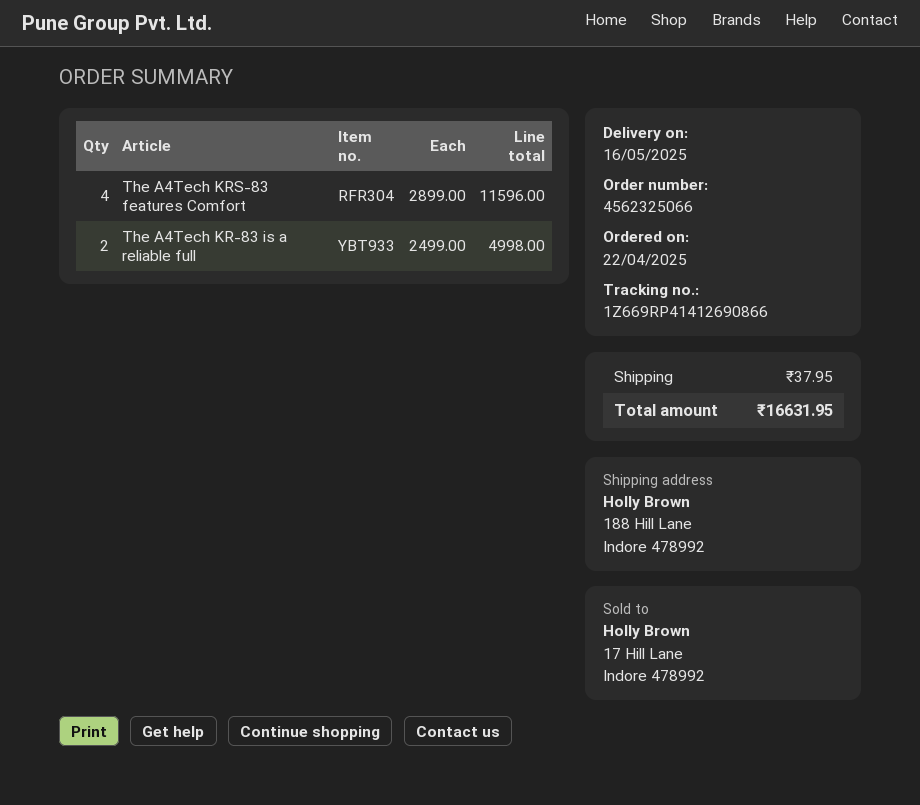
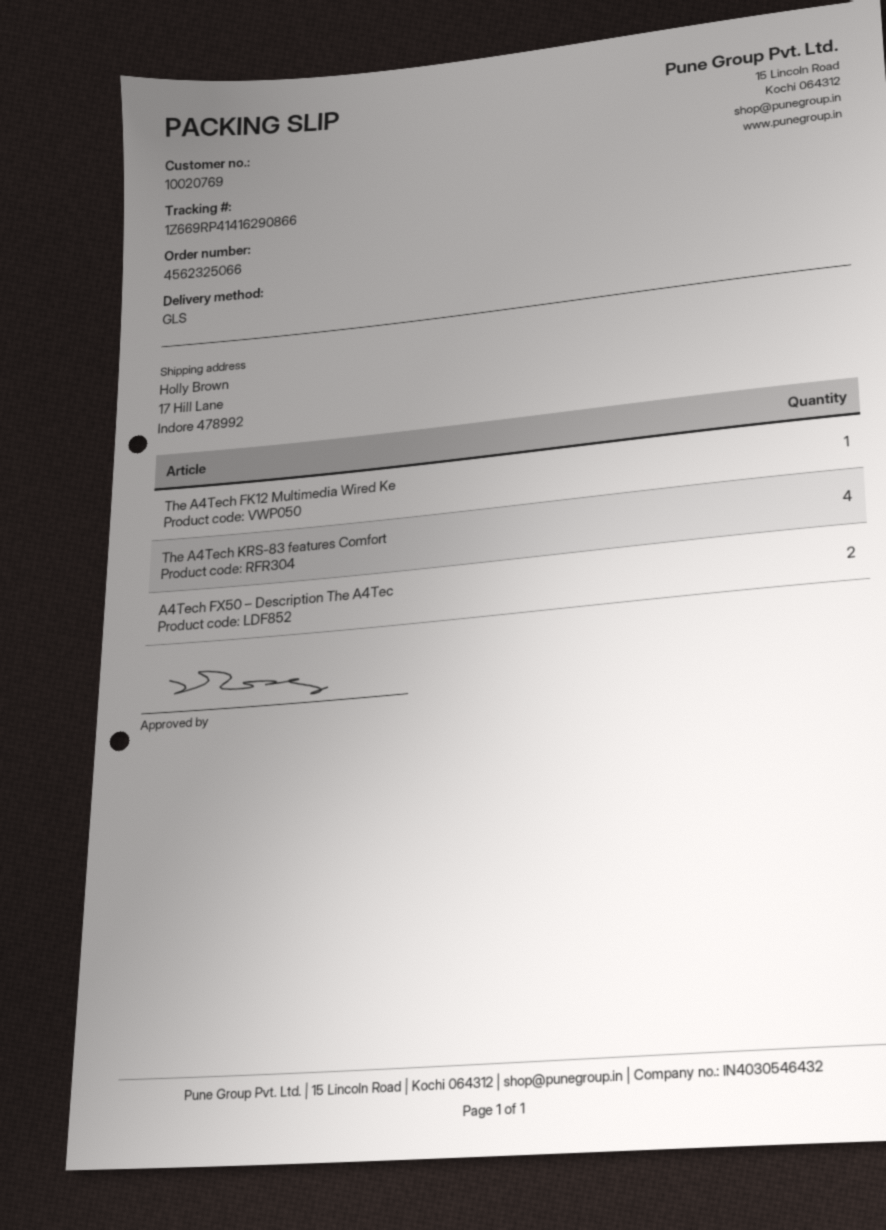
tracking number: 1Z669RP41412690866 -> 1Z669RP41416290866
ship to: 188 Hill Lane, Indore 478992 -> 17 Hill Lane, Indore 478992
The A4Tech KR-83 is a reliable full: 2 -> none
The A4Tech FK12 Multimedia Wired Ke: none -> 1
A4Tech FX50 – Description The A4Tec: none -> 2

